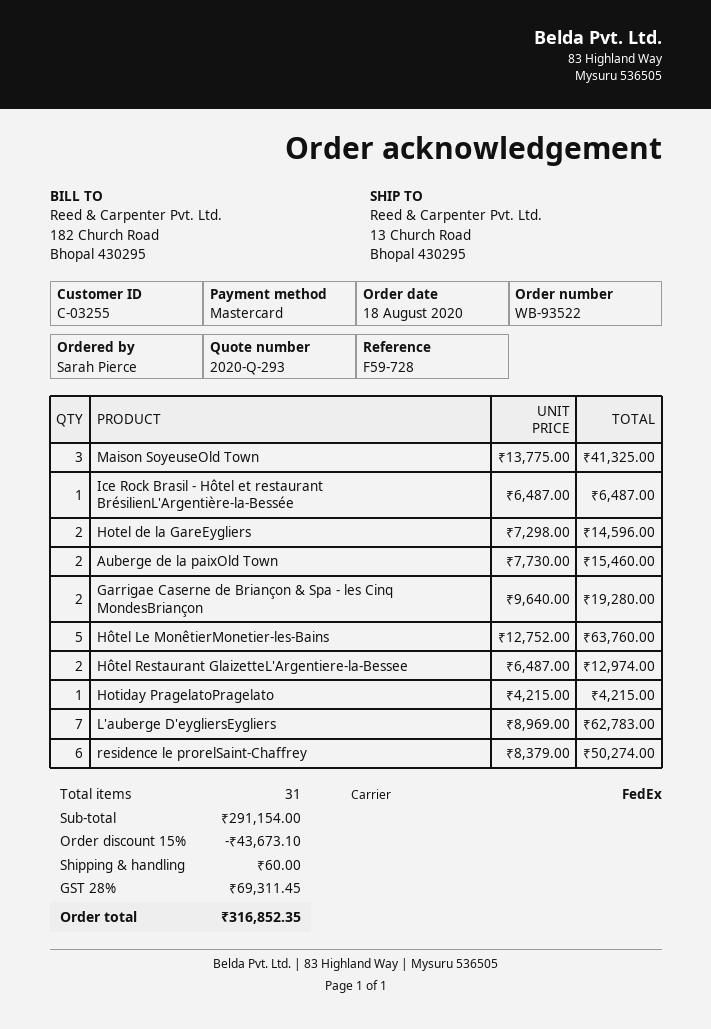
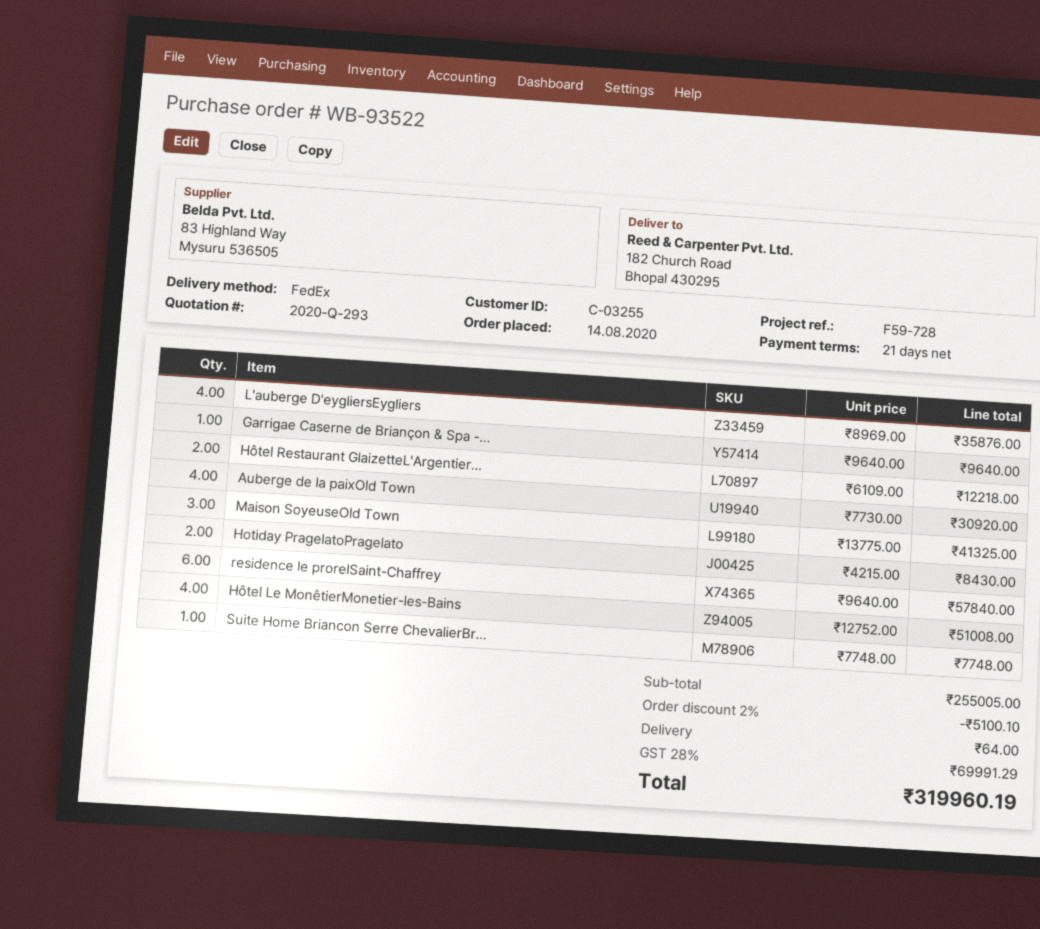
order date: 2020-08-18 -> 2020-08-14
ship to: 13 Church Road, Bhopal 430295 -> 182 Church Road, Bhopal 430295
Ice Rock Brasil - Hôtel et restaurant BrésilienL'Argentière-la-Bessée: 1 x 6487.00 = 6487.00 -> none
Hotel de la GareEygliers: 2 x 7298.00 = 14596.00 -> none
Auberge de la paixOld Town: 2 x 7730.00 = 15460.00 -> 4 x 7730.00 = 30920.00
Garrigae Caserne de Briançon & Spa - les Cinq MondesBriançon: 2 x 9640.00 = 19280.00 -> 1 x 9640.00 = 9640.00
Hôtel Le MonêtierMonetier-les-Bains: 5 x 12752.00 = 63760.00 -> 4 x 12752.00 = 51008.00
Hôtel Restaurant GlaizetteL'Argentiere-la-Bessee: 2 x 6487.00 = 12974.00 -> 2 x 6109.00 = 12218.00
Hotiday PragelatoPragelato: 1 x 4215.00 = 4215.00 -> 2 x 4215.00 = 8430.00
L'auberge D'eygliersEygliers: 7 x 8969.00 = 62783.00 -> 4 x 8969.00 = 35876.00
residence le prorelSaint-Chaffrey: 6 x 8379.00 = 50274.00 -> 6 x 9640.00 = 57840.00
Suite Home Briancon Serre ChevalierBr...: none -> 1 x 7748.00 = 7748.00
subtotal: 291154.00 -> 255005.00
discount: 15% = 43673.10 -> 2% = 5100.10
shipping: 60.00 -> 64.00
tax: 28% = 69311.45 -> 28% = 69991.29
total: 316852.35 -> 319960.19

